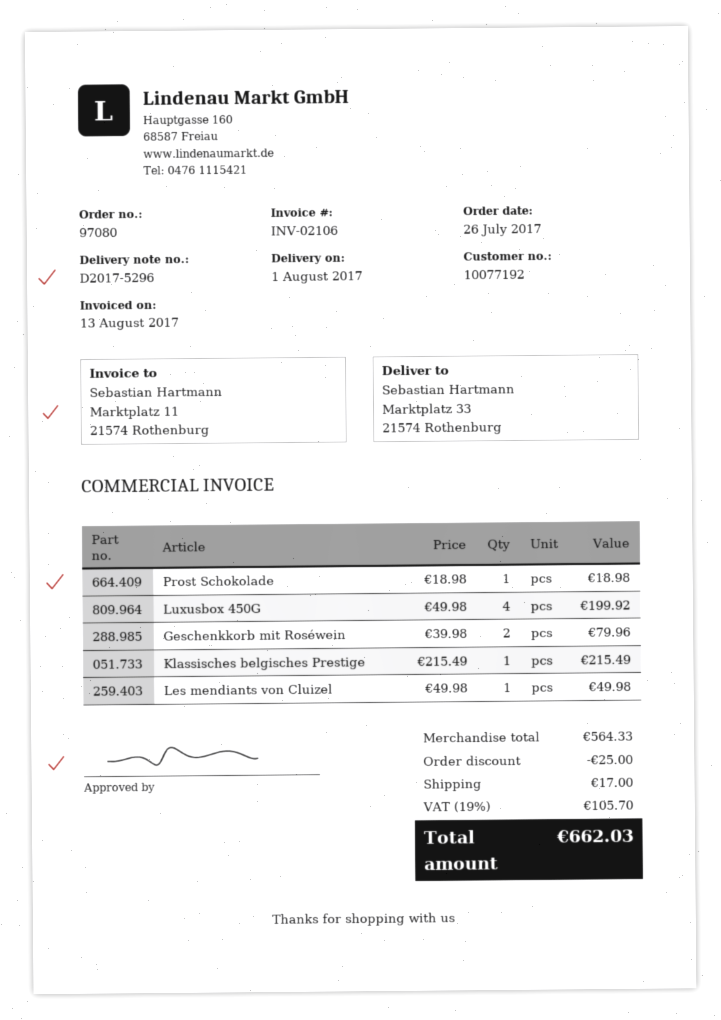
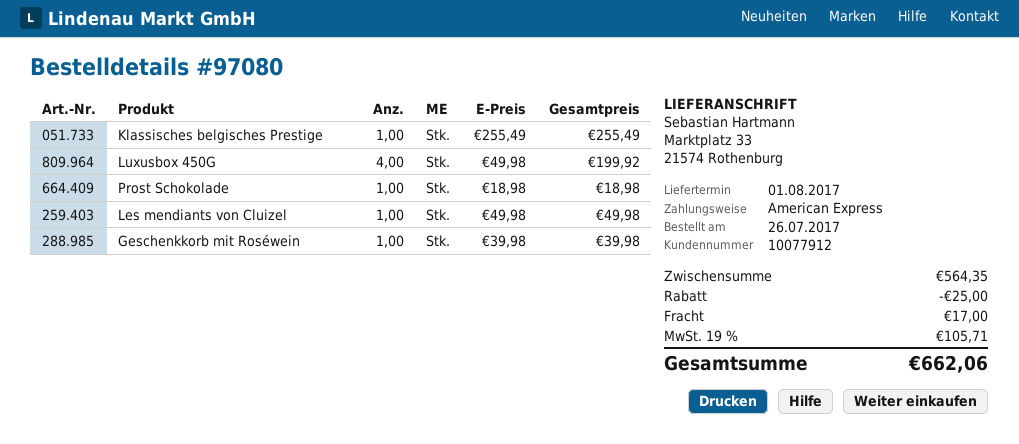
customer number: 10077192 -> 10077912
Geschenkkorb mit Roséwein: 2 x 39.98 = 79.96 -> 1 x 39.98 = 39.98
Klassisches belgisches Prestige: 1 x 215.49 = 215.49 -> 1 x 255.49 = 255.49
subtotal: 564.33 -> 564.35
tax: 19% = 105.70 -> 19% = 105.71
total: 662.03 -> 662.06

